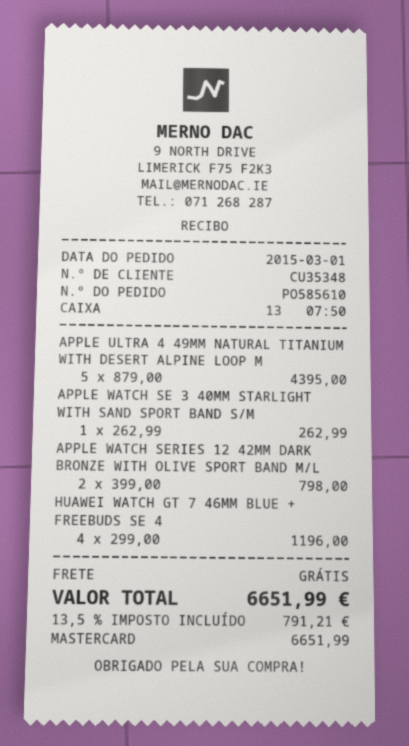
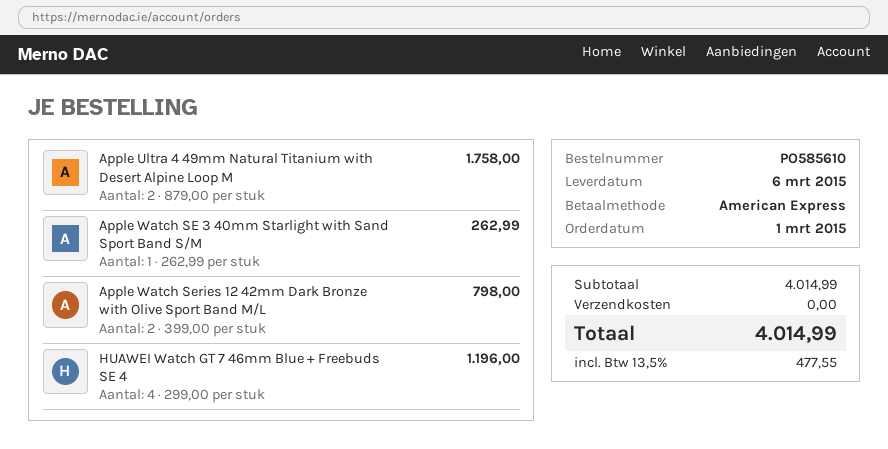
payment method: Mastercard -> American Express
APPLE ULTRA 4 49MM NATURAL TITANIUM WITH DESERT ALPINE LOOP M: 5 x 879.00 = 4395.00 -> 2 x 879.00 = 1758.00
tax: 13.5% = 791.21 -> 13.5% = 477.55
total: 6651.99 -> 4014.99

